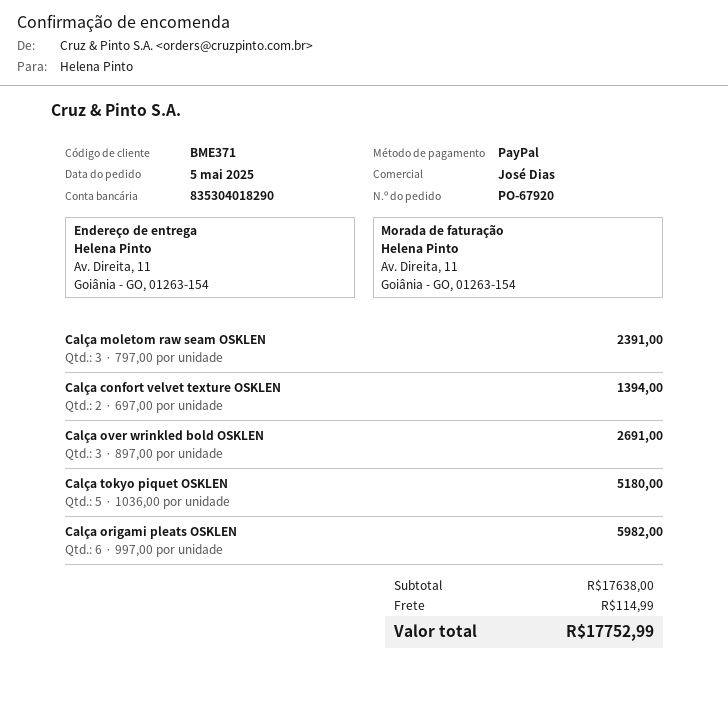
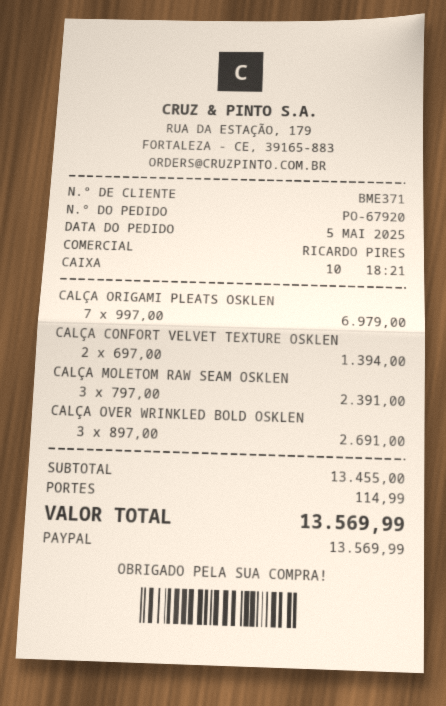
sales rep: José Dias -> RICARDO PIRES
Calça tokyo piquet OSKLEN: 5 x 1036.00 = 5180.00 -> none
Calça origami pleats OSKLEN: 6 x 997.00 = 5982.00 -> 7 x 997.00 = 6979.00
subtotal: 17638.00 -> 13455.00
total: 17752.99 -> 13569.99

